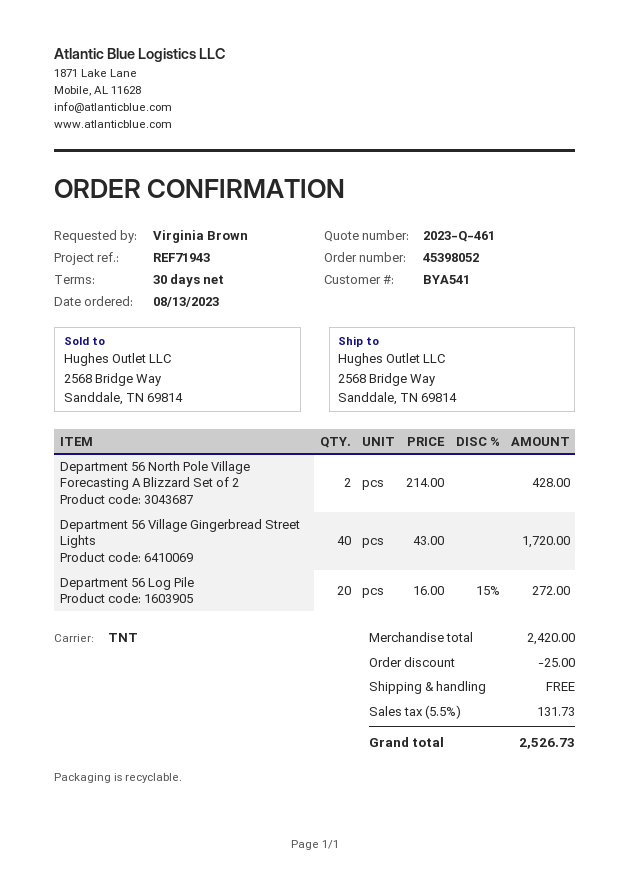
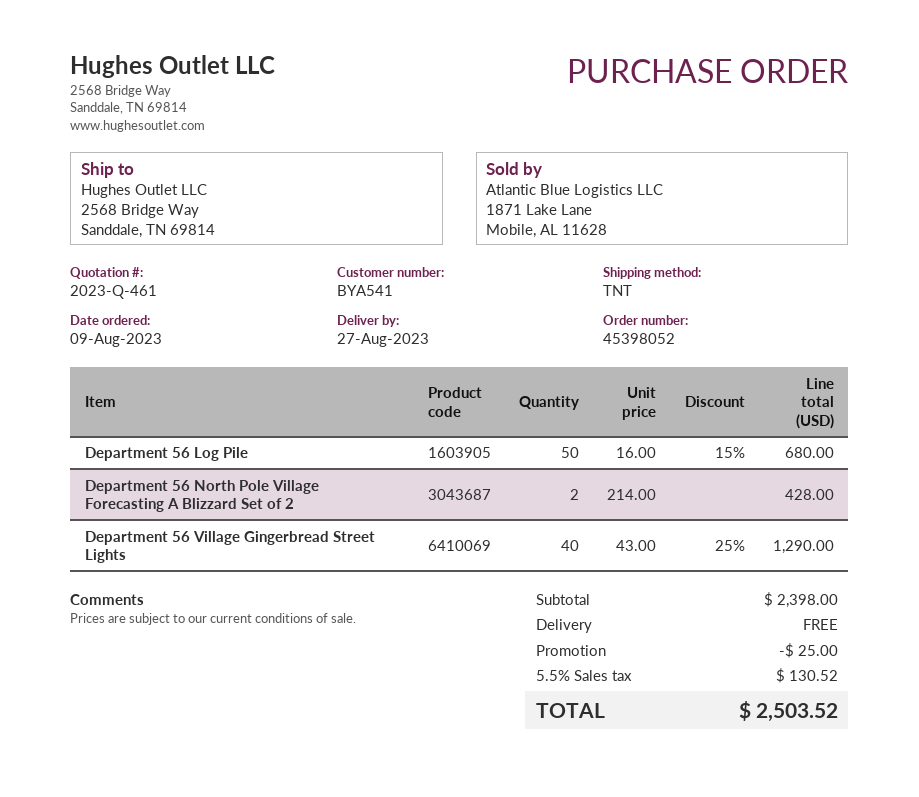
order date: 2023-08-13 -> 2023-08-09
Department 56 Village Gingerbread Street Lights: 40 x 43.00 = 1720.00 -> 40 x 43.00 - 25% = 1290.00
Department 56 Log Pile: 20 x 16.00 - 15% = 272.00 -> 50 x 16.00 - 15% = 680.00
subtotal: 2420.00 -> 2398.00
tax: 5.5% = 131.73 -> 5.5% = 130.52
total: 2526.73 -> 2503.52

